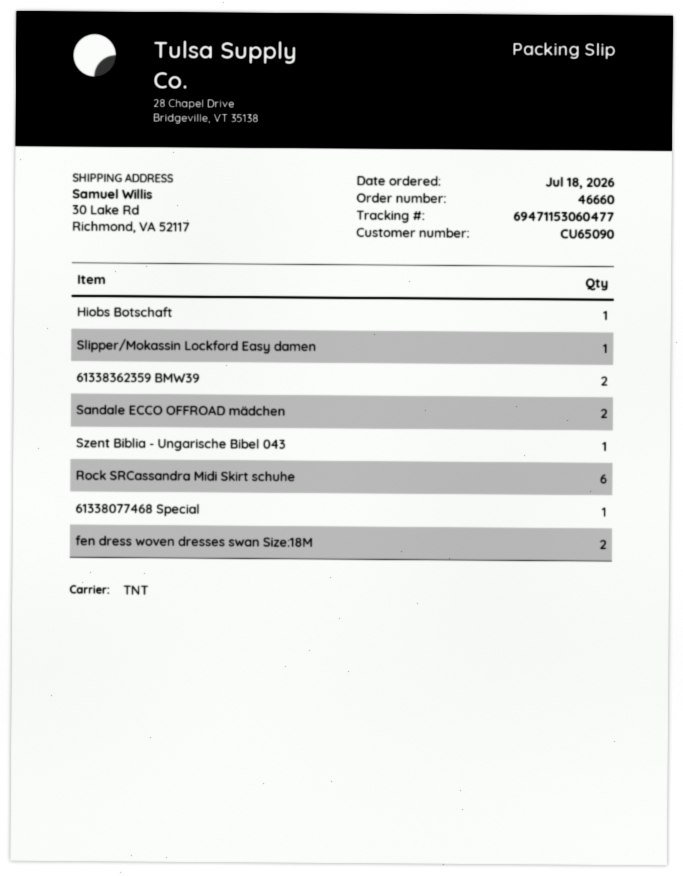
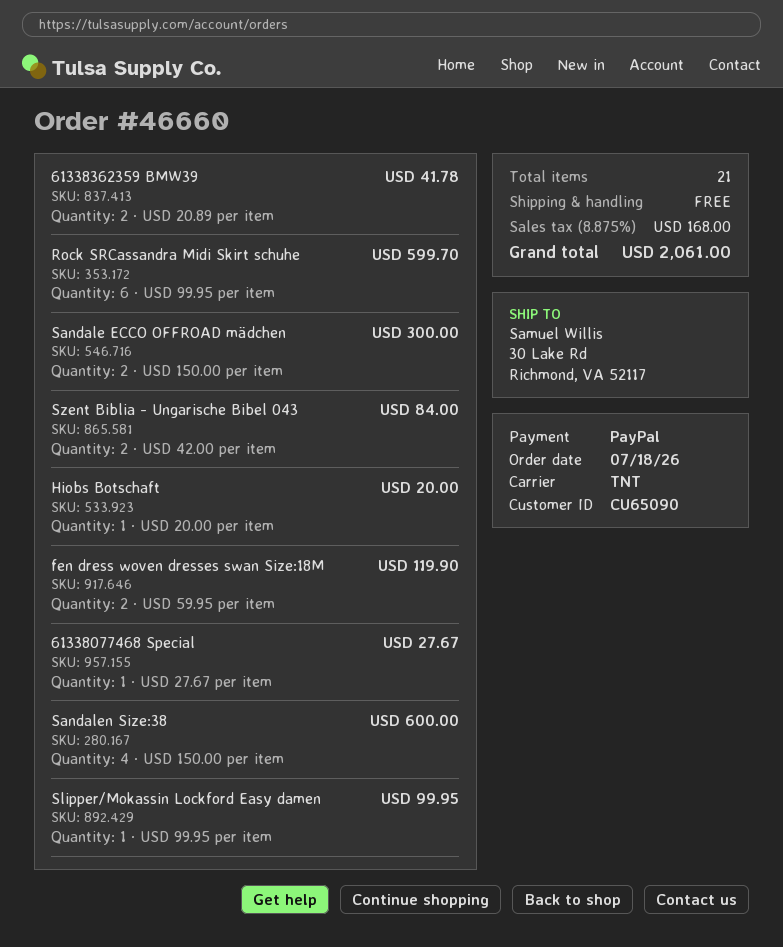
Szent Biblia - Ungarische Bibel 043: 1 -> 2
Sandalen Size:38: none -> 4

